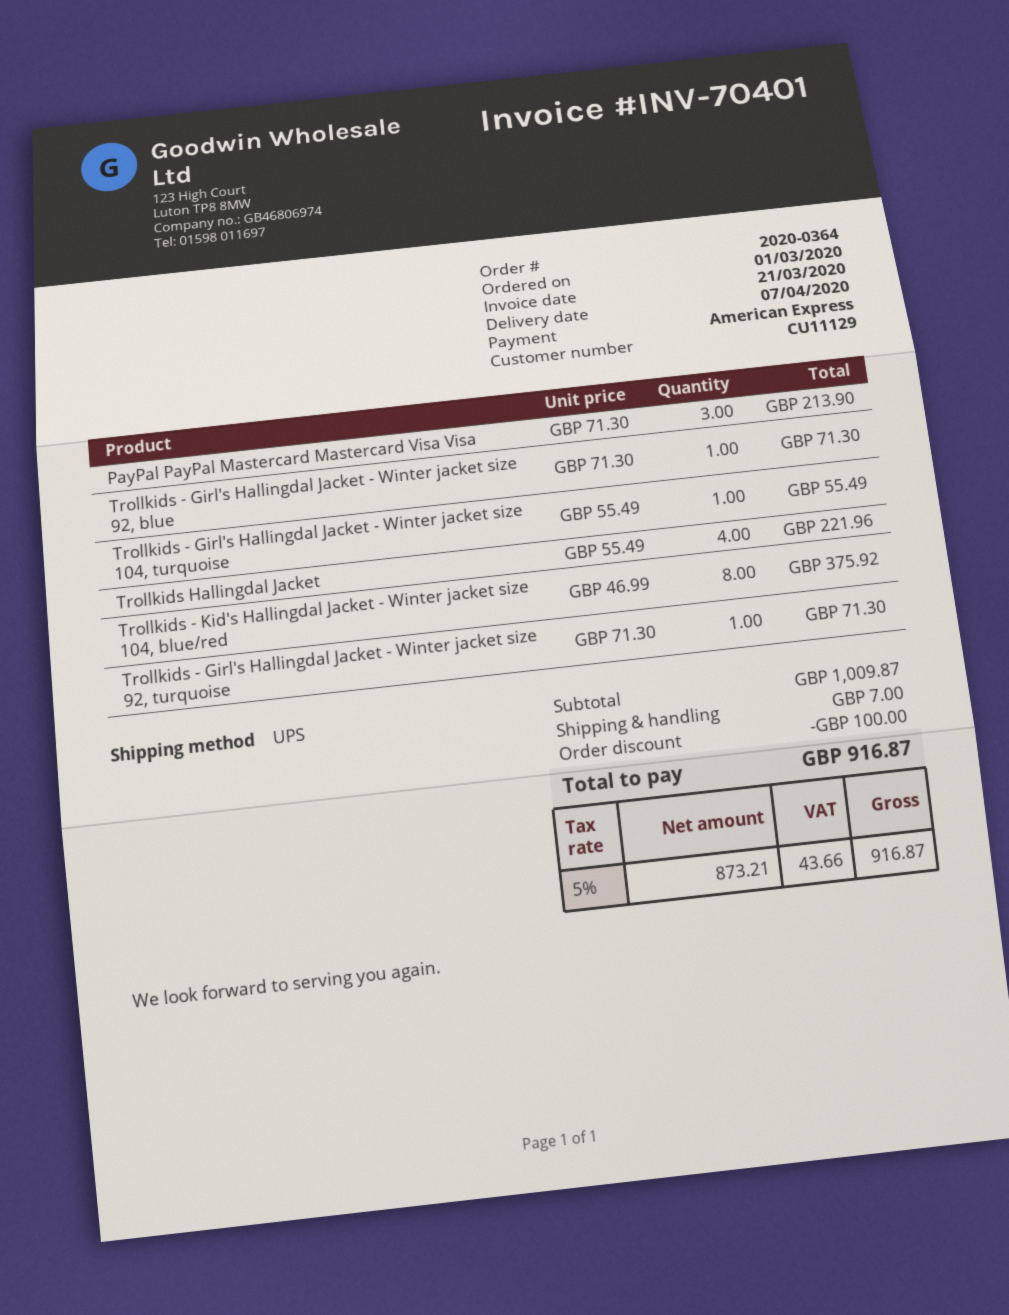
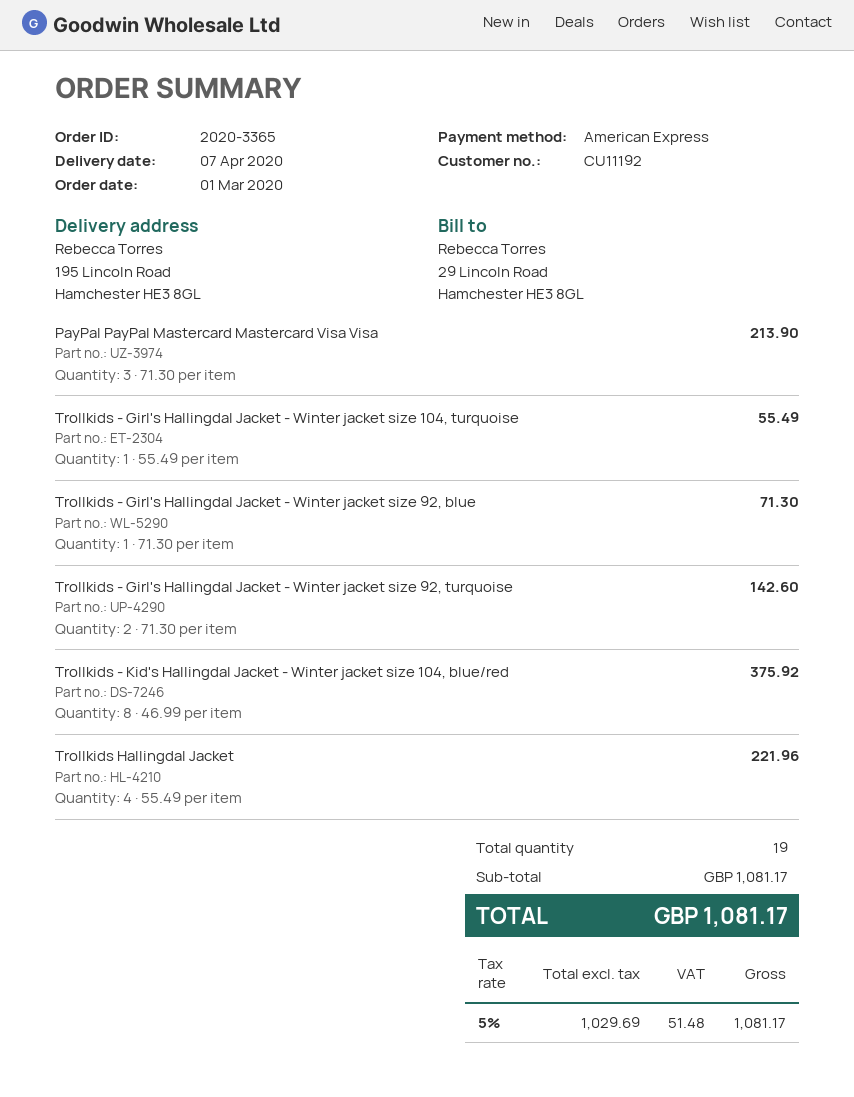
order number: 2020-0364 -> 2020-3365
customer number: CU11129 -> CU11192
Trollkids - Girl's Hallingdal Jacket - Winter jacket size 92, turquoise: 1 x 71.30 = 71.30 -> 2 x 71.30 = 142.60
subtotal: 1009.87 -> 1081.17
discount: 100.00 -> none
shipping: 7.00 -> none
net: 873.21 -> 1029.69
tax: 5% = 43.66 -> 5% = 51.48
total: 916.87 -> 1081.17

